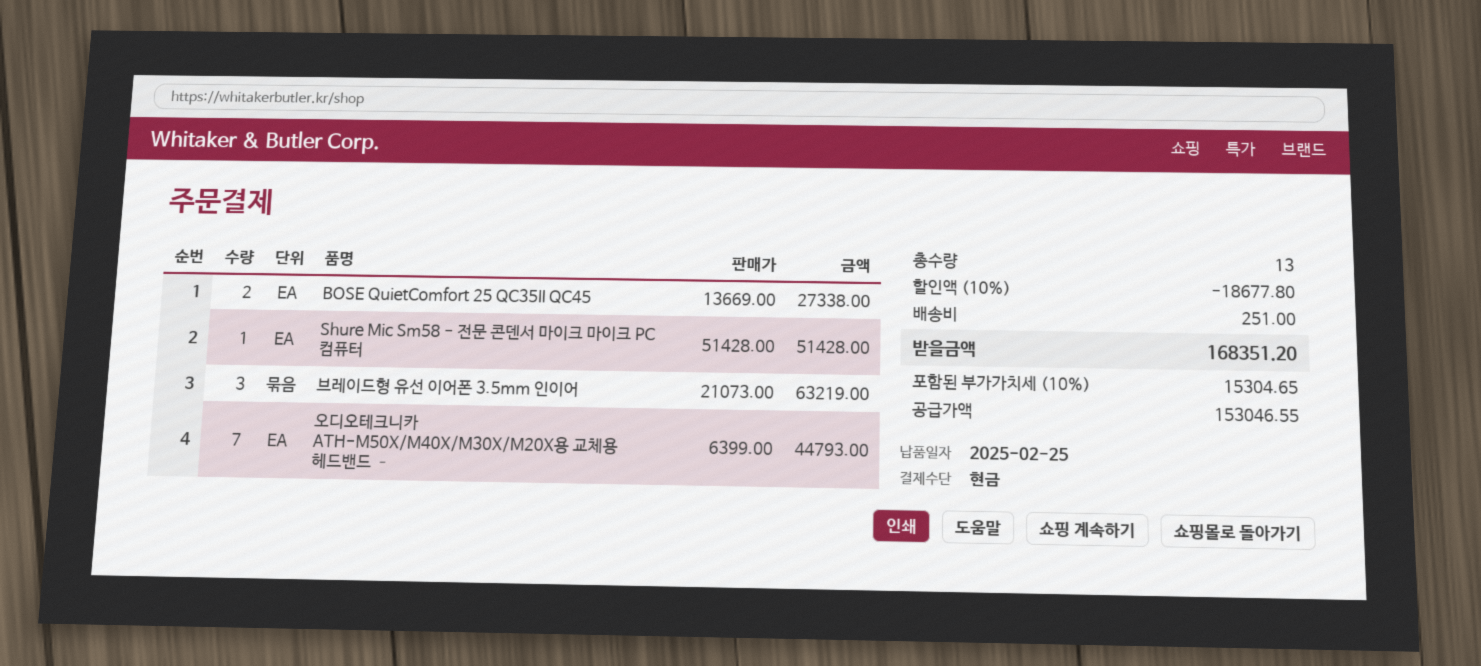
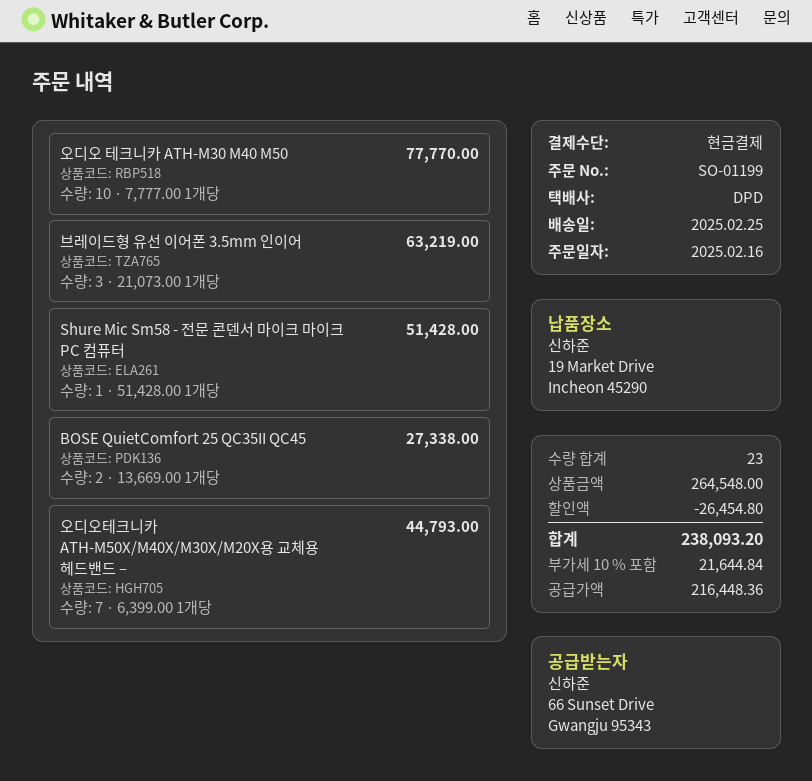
오디오 테크니카 ATH-M30 M40 M50: none -> 10 x 7777.00 = 77770.00
total quantity: 13 -> 23
discount: 18677.80 -> 26454.80
shipping: 251.00 -> none
net: 153046.55 -> 216448.36
tax: 10% = 15304.65 -> 10% = 21644.84
total: 168351.20 -> 238093.20

